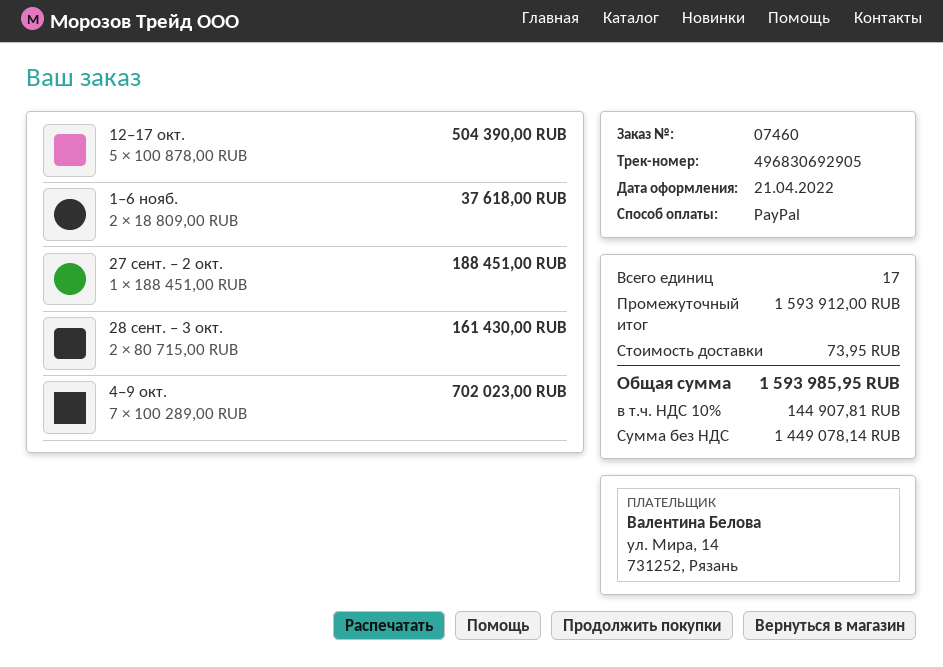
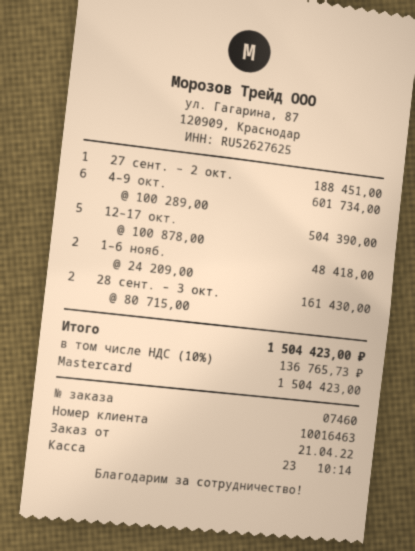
payment method: PayPal -> Mastercard
1–6 нояб.: 2 x 18809.00 = 37618.00 -> 2 x 24209.00 = 48418.00
4–9 окт.: 7 x 100289.00 = 702023.00 -> 6 x 100289.00 = 601734.00
shipping: 73.95 -> none
tax: 10% = 144907.81 -> 10% = 136765.73
total: 1593985.95 -> 1504423.00

